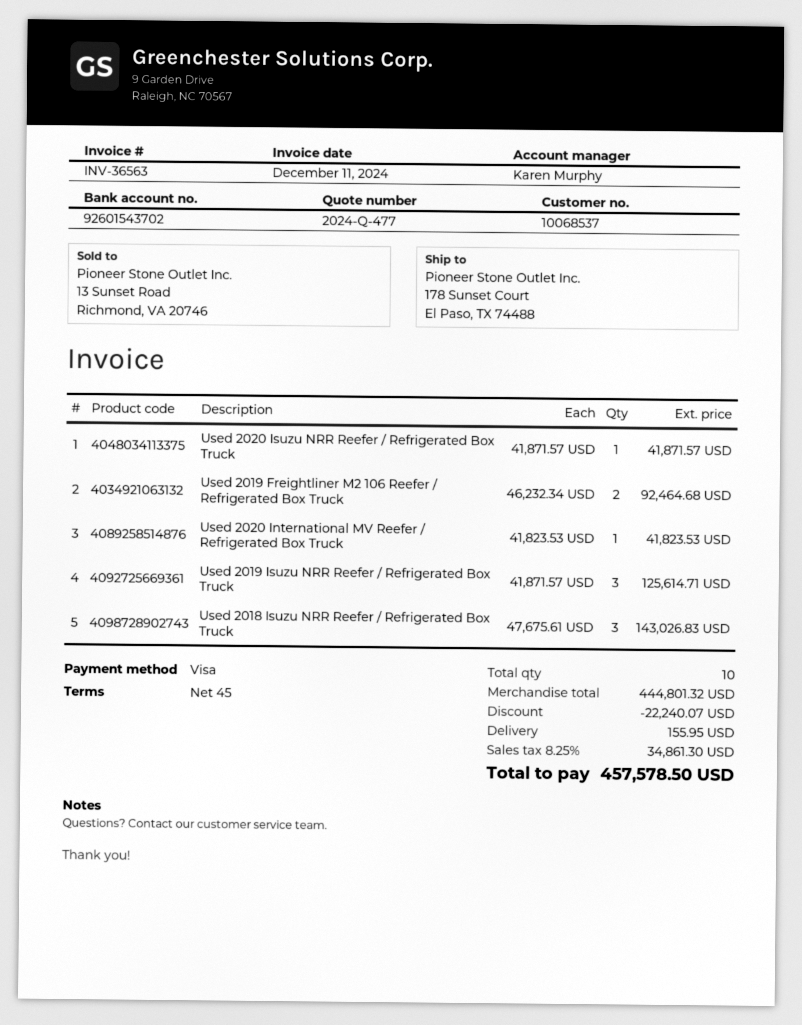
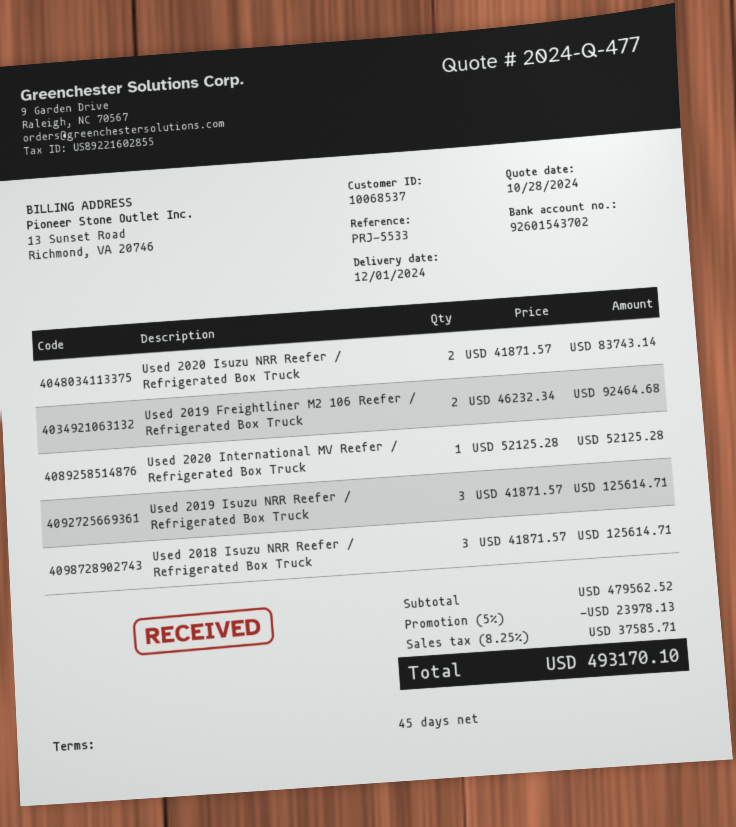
Used 2020 Isuzu NRR Reefer / Refrigerated Box Truck: 1 x 41871.57 = 41871.57 -> 2 x 41871.57 = 83743.14
Used 2020 International MV Reefer / Refrigerated Box Truck: 1 x 41823.53 = 41823.53 -> 1 x 52125.28 = 52125.28
Used 2018 Isuzu NRR Reefer / Refrigerated Box Truck: 3 x 47675.61 = 143026.83 -> 3 x 41871.57 = 125614.71
subtotal: 444801.32 -> 479562.52
discount: 22240.07 -> 23978.13
shipping: 155.95 -> none
tax: 8.25% = 34861.30 -> 8.25% = 37585.71
total: 457578.50 -> 493170.10

